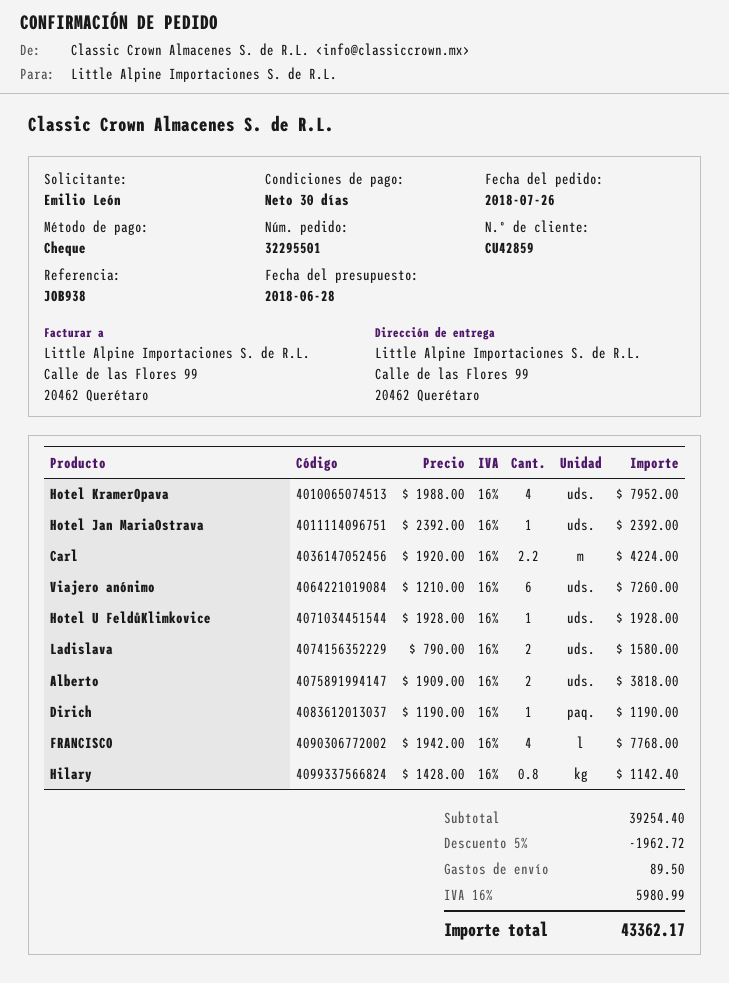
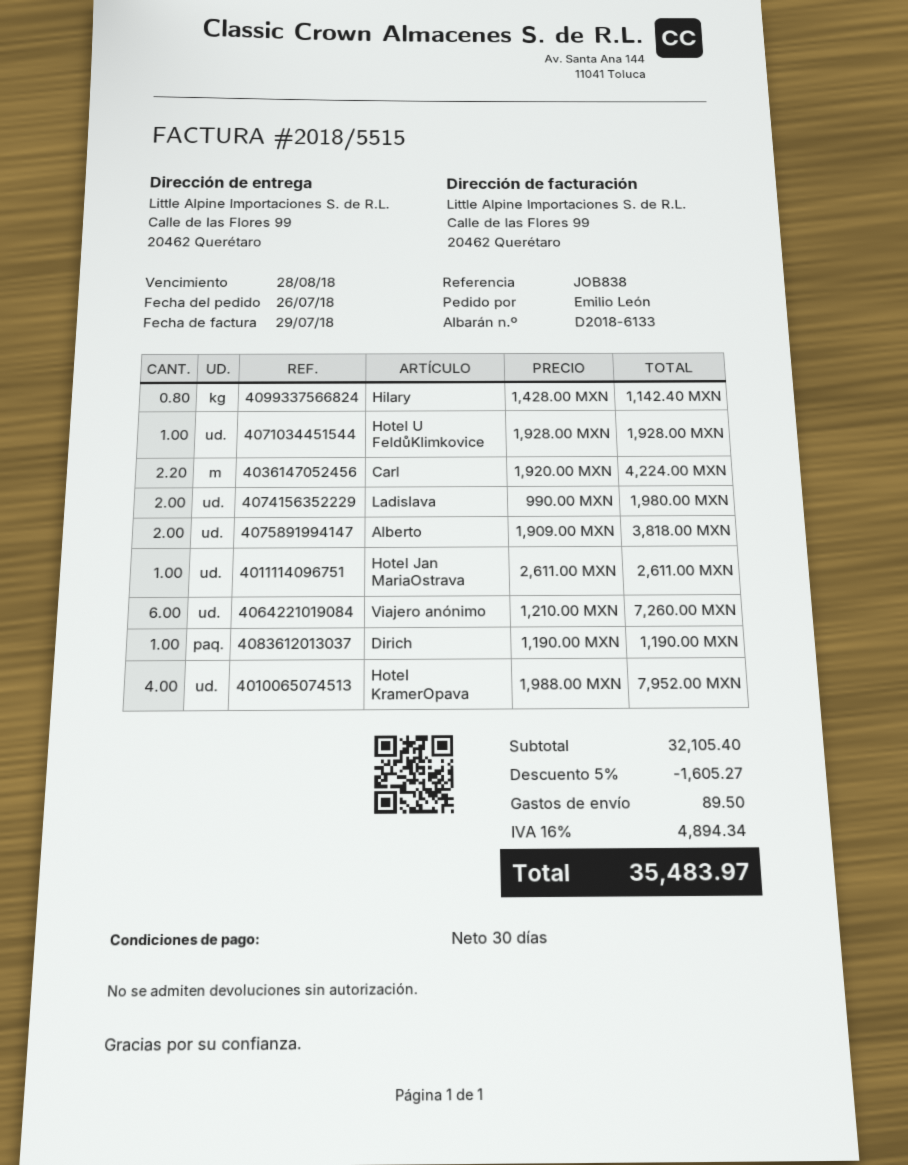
reference: JOB938 -> JOB838
Hotel Jan MariaOstrava: 1 x 2392.00 = 2392.00 -> 1 x 2611.00 = 2611.00
Ladislava: 2 x 790.00 = 1580.00 -> 2 x 990.00 = 1980.00
FRANCISCO: 4 x 1942.00 = 7768.00 -> none
subtotal: 39254.40 -> 32105.40
discount: 5% = 1962.72 -> 5% = 1605.27
tax: 16% = 5980.99 -> 16% = 4894.34
total: 43362.17 -> 35483.97

